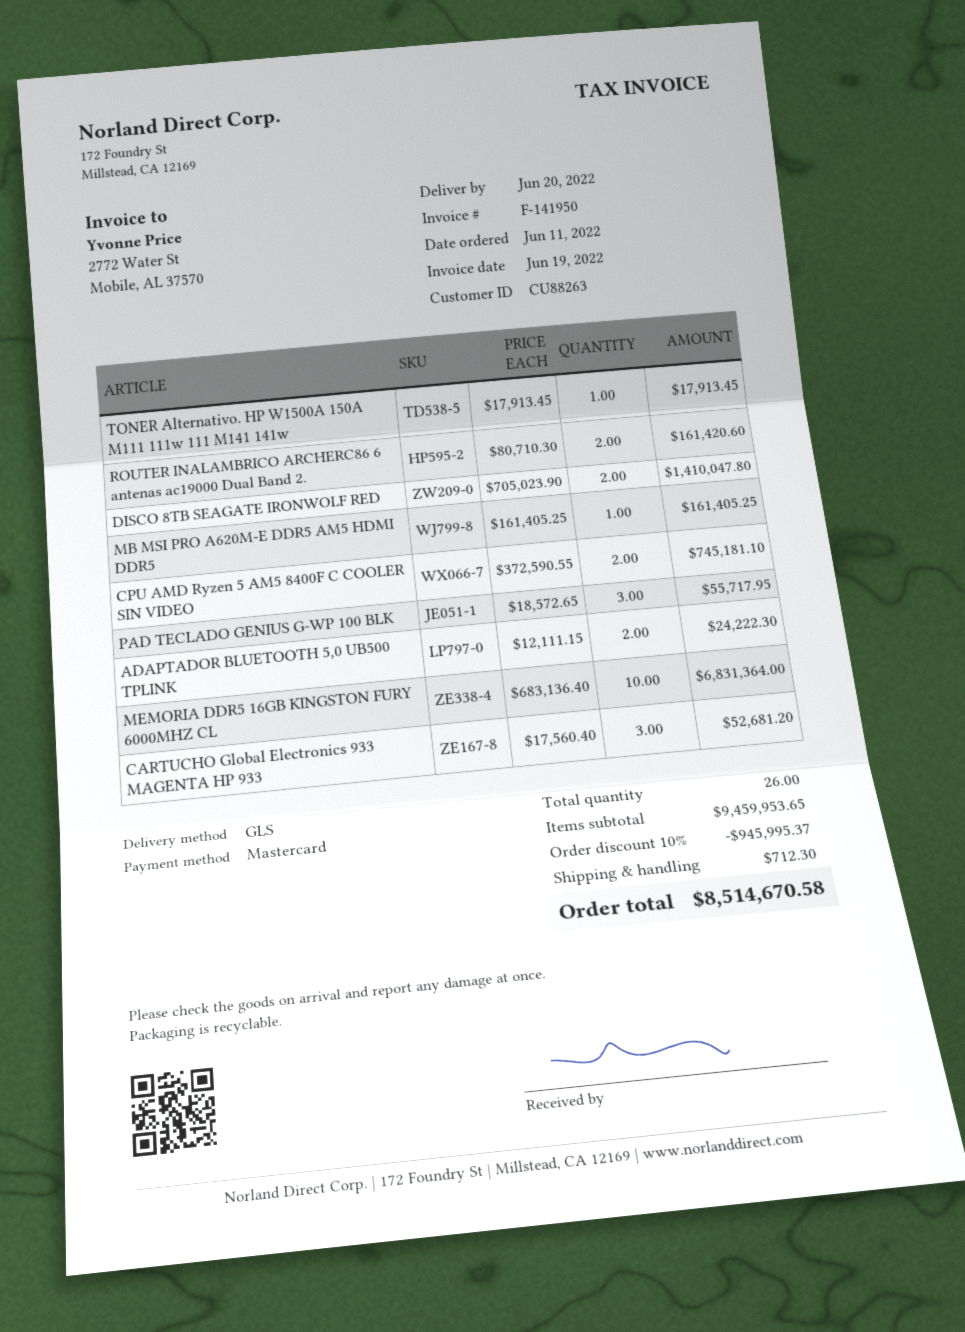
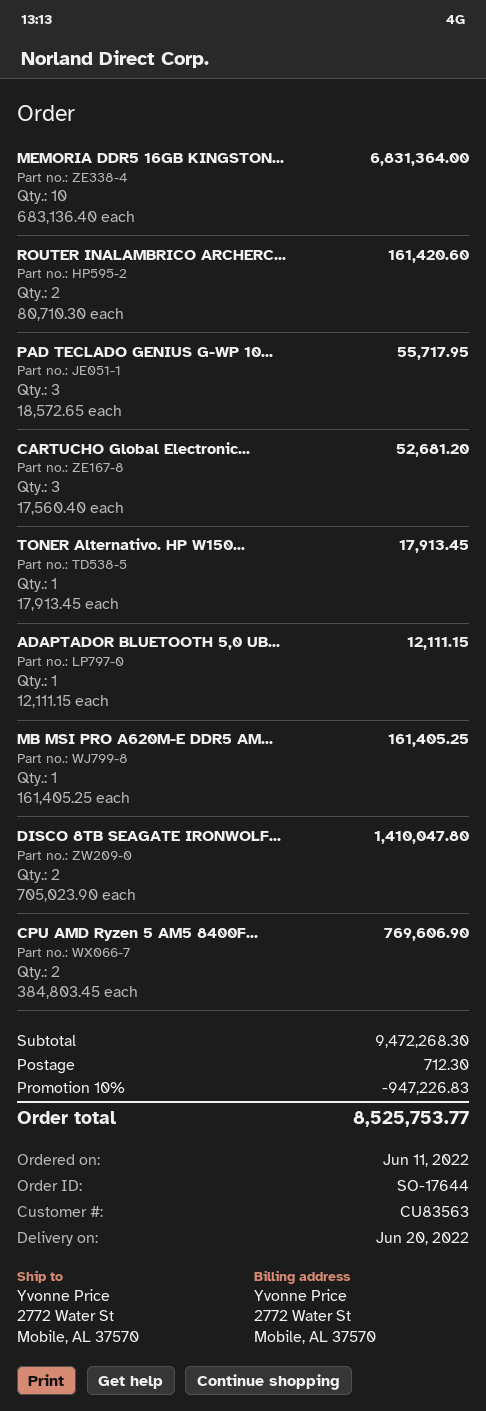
customer number: CU88263 -> CU83563
CPU AMD Ryzen 5 AM5 8400F C COOLER SIN VIDEO: 2 x 372590.55 = 745181.10 -> 2 x 384803.45 = 769606.90
ADAPTADOR BLUETOOTH 5,0 UB500 TPLINK: 2 x 12111.15 = 24222.30 -> 1 x 12111.15 = 12111.15
subtotal: 9459953.65 -> 9472268.30
discount: 10% = 945995.37 -> 10% = 947226.83
total: 8514670.58 -> 8525753.77

